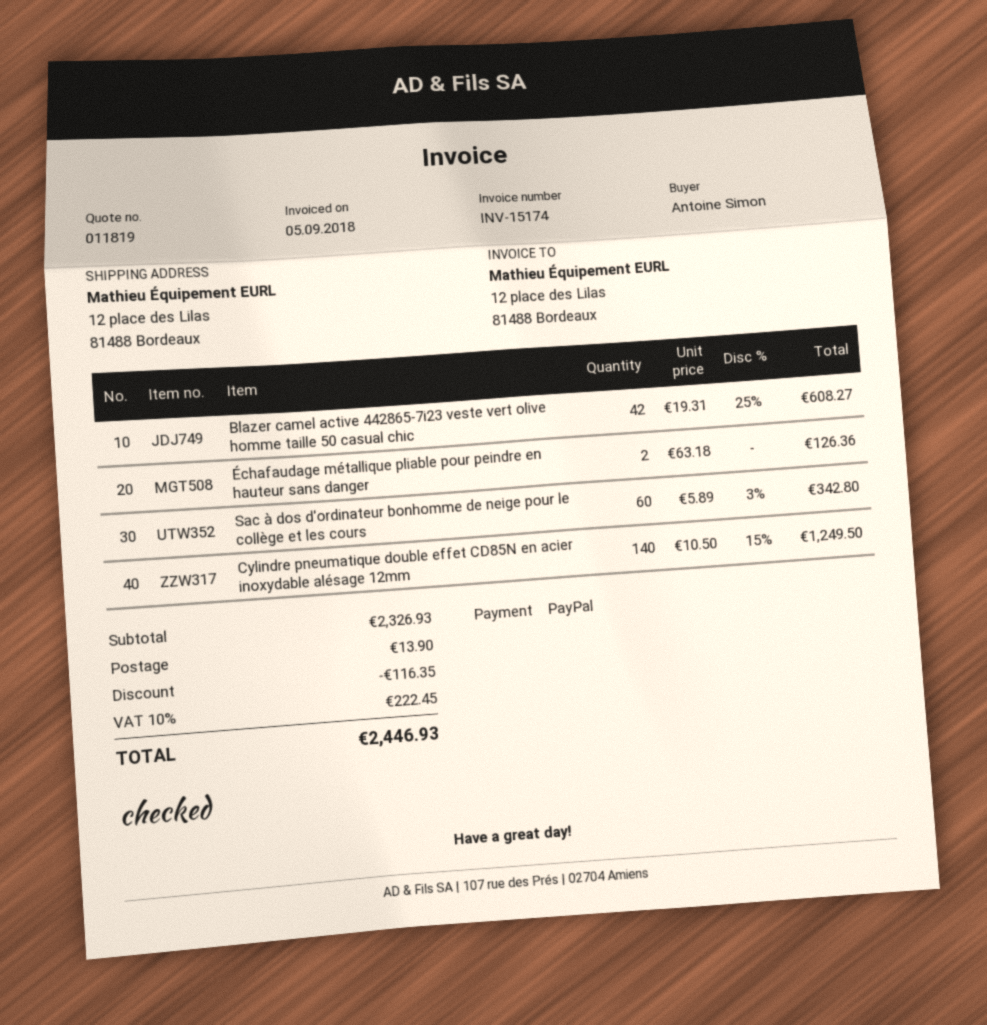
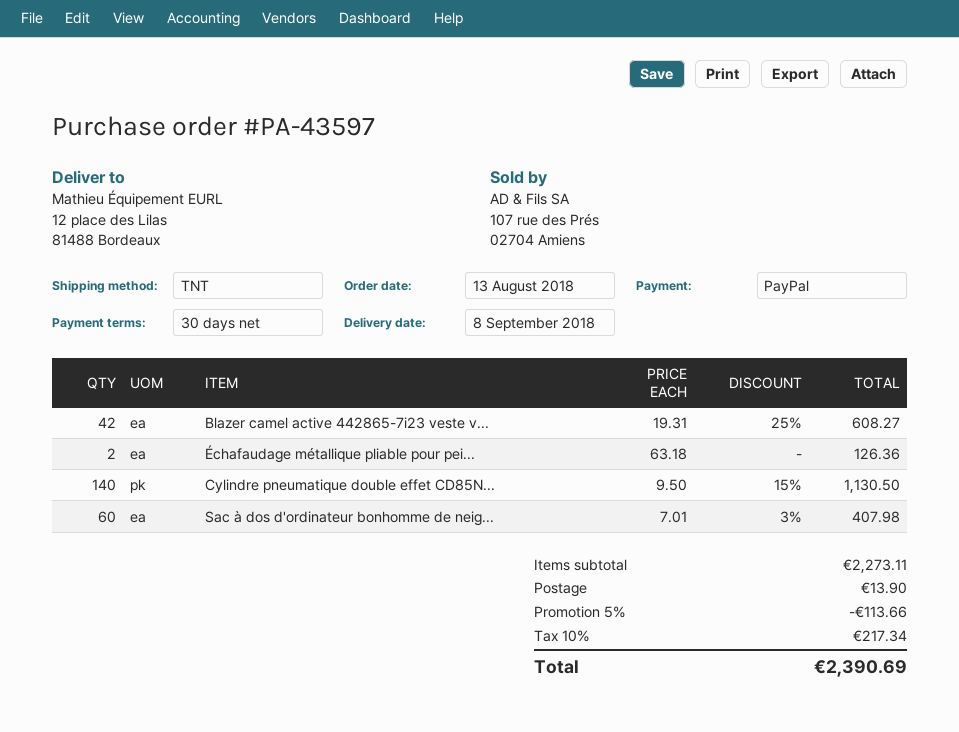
Sac à dos d'ordinateur bonhomme de neige pour le collège et les cours: 60 x 5.89 - 3% = 342.80 -> 60 x 7.01 - 3% = 407.98
Cylindre pneumatique double effet CD85N en acier inoxydable alésage 12mm: 140 x 10.50 - 15% = 1249.50 -> 140 x 9.50 - 15% = 1130.50
subtotal: 2326.93 -> 2273.11
discount: 116.35 -> 113.66
tax: 10% = 222.45 -> 10% = 217.34
total: 2446.93 -> 2390.69

